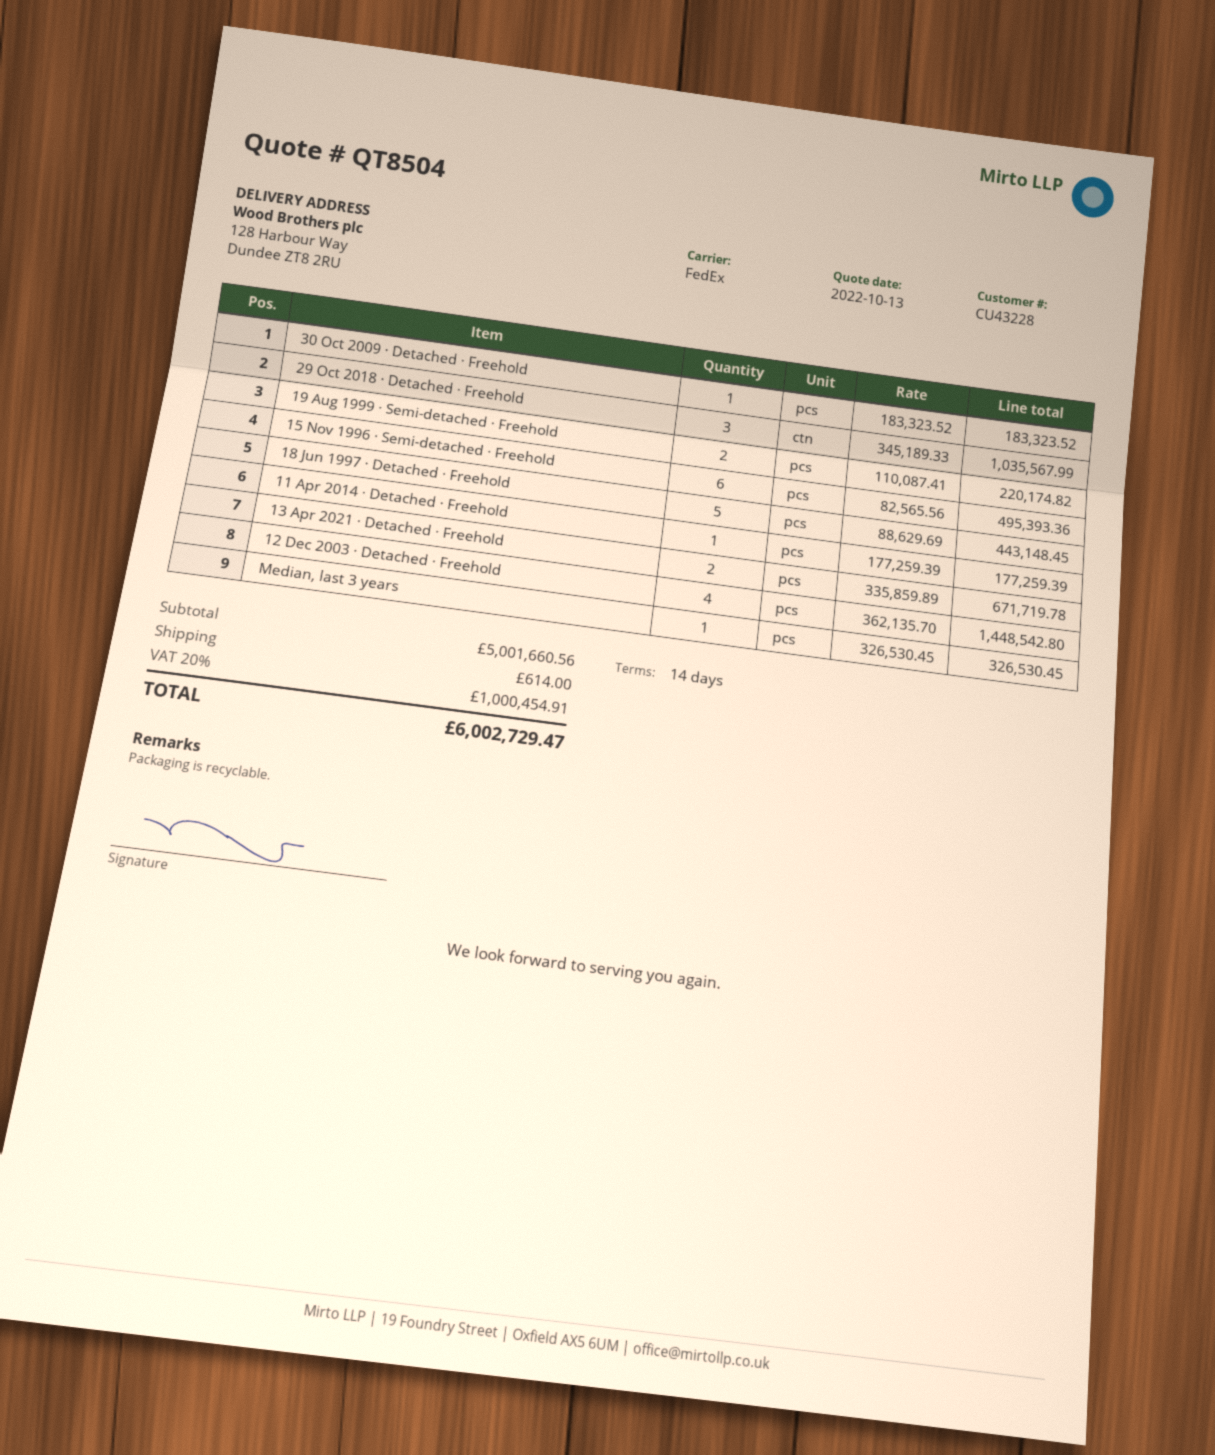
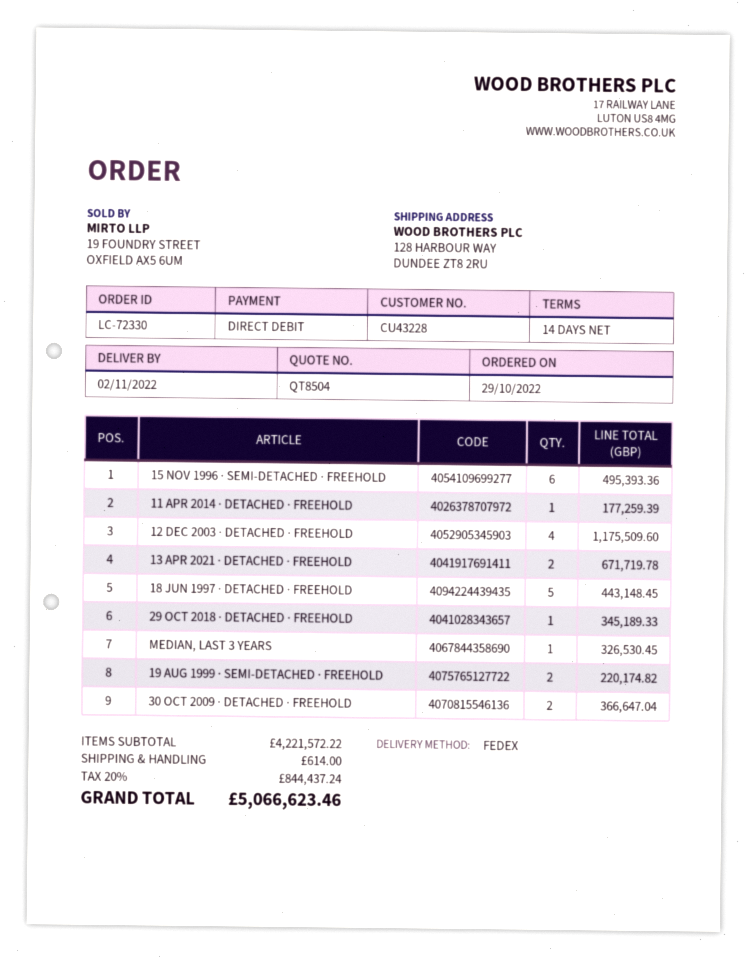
30 Oct 2009 · Detached · Freehold: 1 for 183323.52 -> 2 for 366647.04
29 Oct 2018 · Detached · Freehold: 3 for 1035567.99 -> 1 for 345189.33
12 Dec 2003 · Detached · Freehold: 4 for 1448542.80 -> 4 for 1175509.60
subtotal: 5001660.56 -> 4221572.22
tax: 20% = 1000454.91 -> 20% = 844437.24
total: 6002729.47 -> 5066623.46

